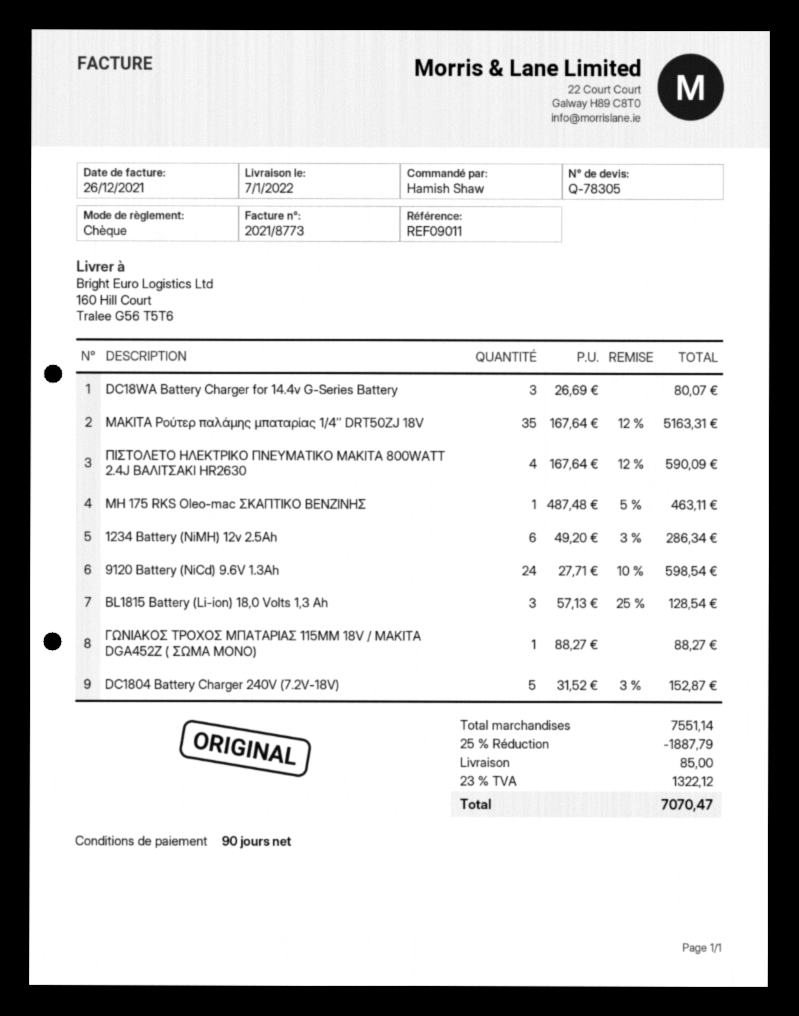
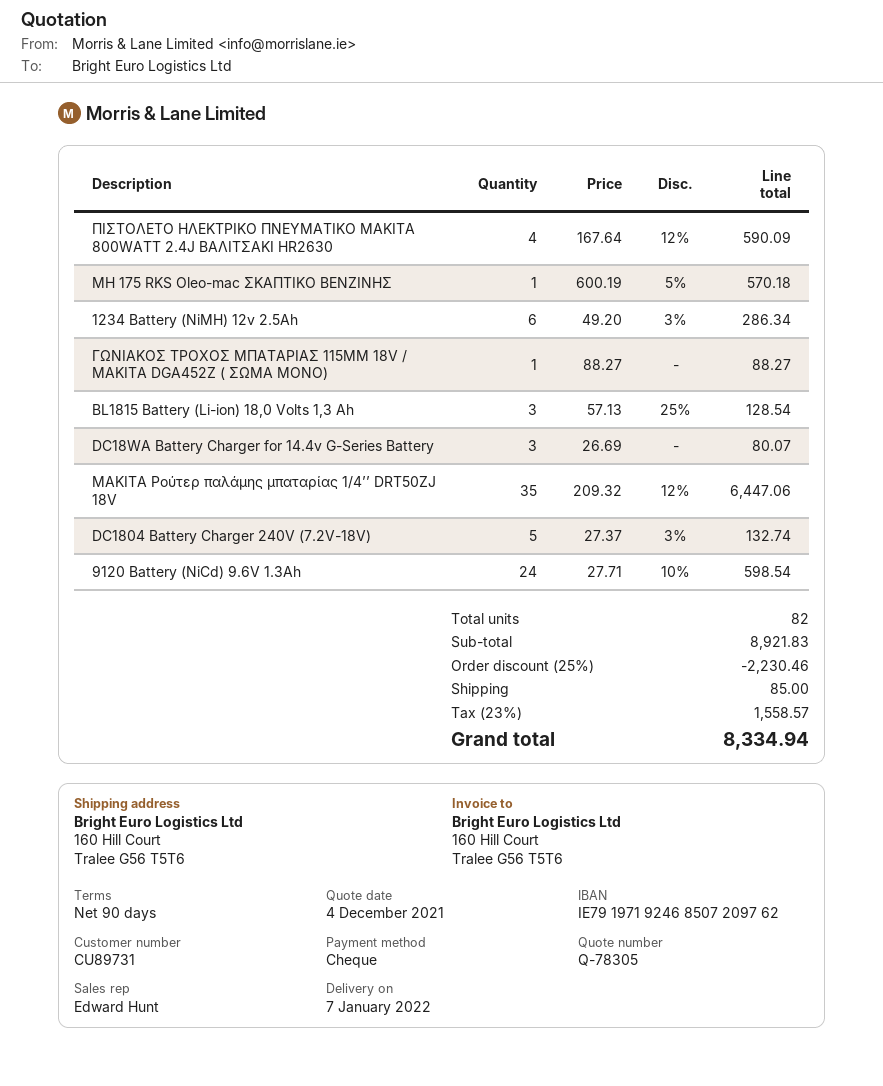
MAKITA Ρούτερ παλάμης μπαταρίας 1/4’’ DRT50ZJ 18V: 35 x 167.64 - 12% = 5163.31 -> 35 x 209.32 - 12% = 6447.06
MH 175 RKS Oleo-mac ΣΚΑΠΤΙΚΟ ΒΕΝΖΙΝΗΣ: 1 x 487.48 - 5% = 463.11 -> 1 x 600.19 - 5% = 570.18
DC1804 Battery Charger 240V (7.2V-18V): 5 x 31.52 - 3% = 152.87 -> 5 x 27.37 - 3% = 132.74
subtotal: 7551.14 -> 8921.83
discount: 25% = 1887.79 -> 25% = 2230.46
tax: 23% = 1322.12 -> 23% = 1558.57
total: 7070.47 -> 8334.94

